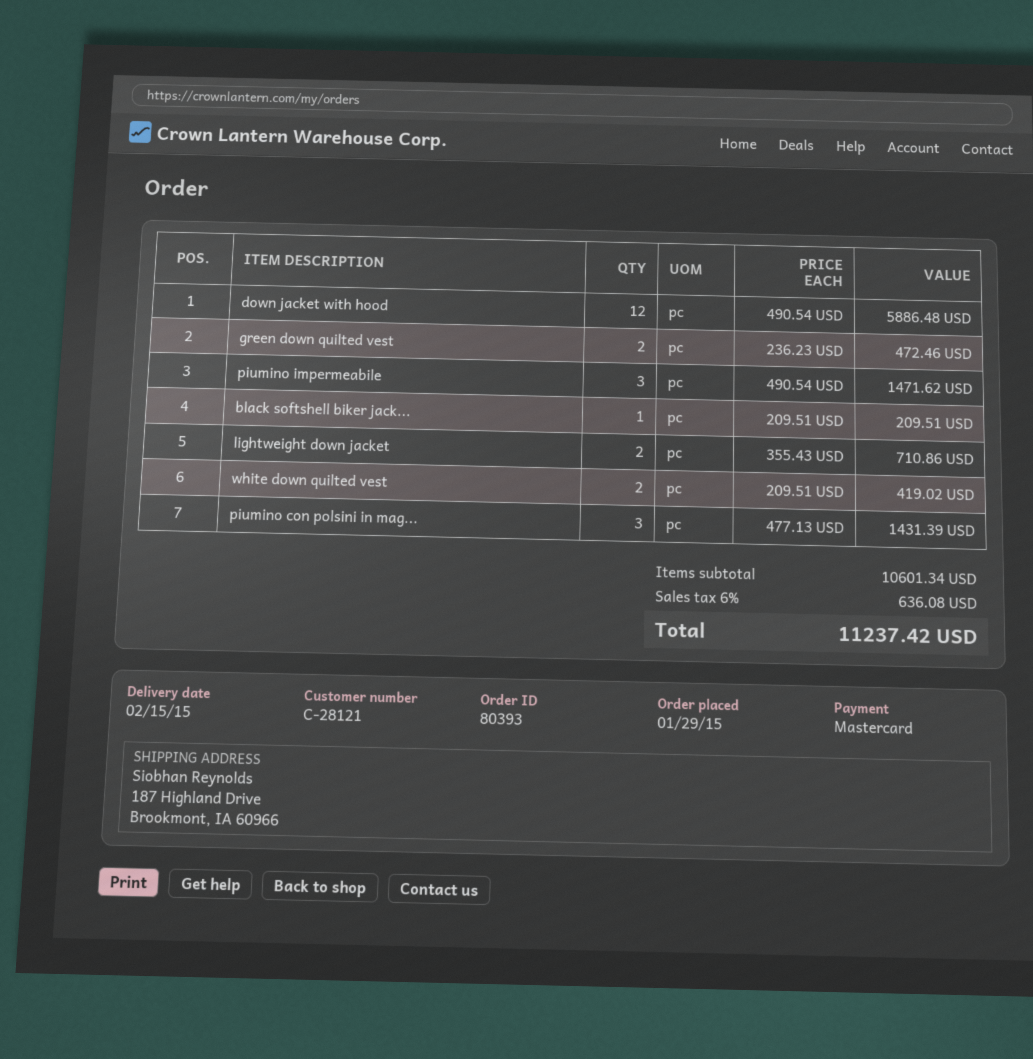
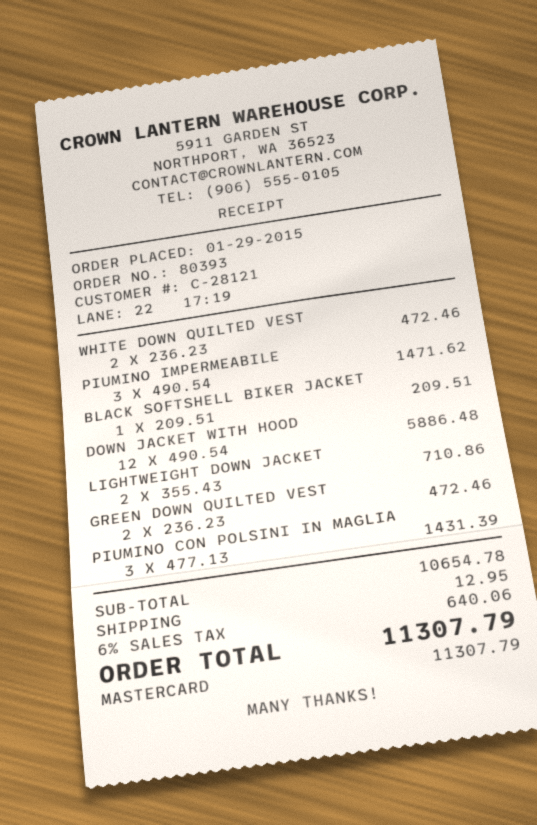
white down quilted vest: 2 x 209.51 = 419.02 -> 2 x 236.23 = 472.46
subtotal: 10601.34 -> 10654.78
shipping: none -> 12.95
tax: 6% = 636.08 -> 6% = 640.06
total: 11237.42 -> 11307.79

